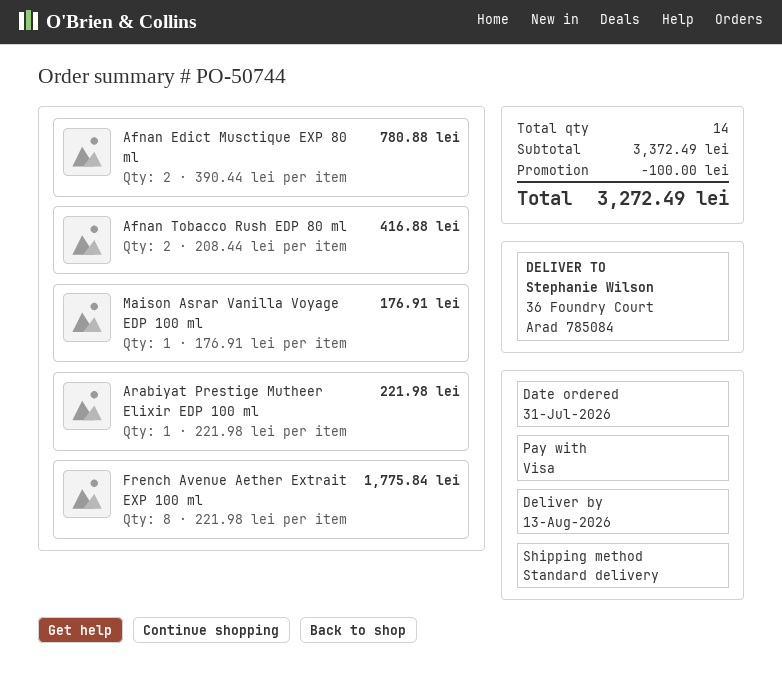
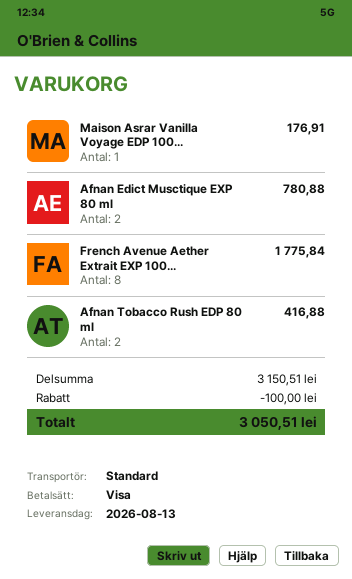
Arabiyat Prestige Mutheer Elixir EDP 100 ml: 1 for 221.98 -> none
subtotal: 3372.49 -> 3150.51
total: 3272.49 -> 3050.51

